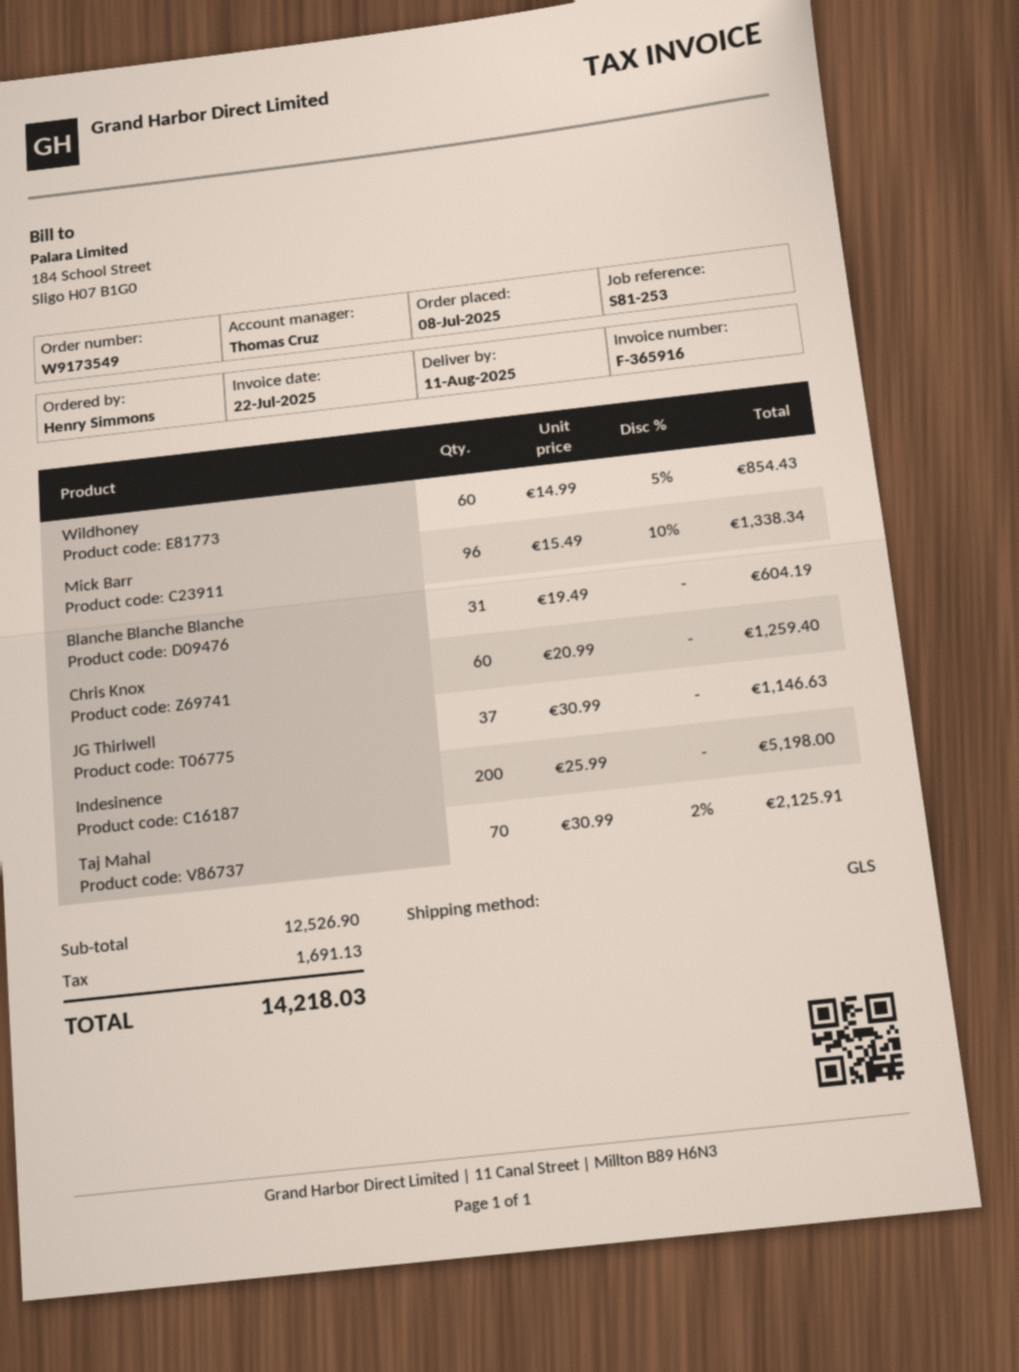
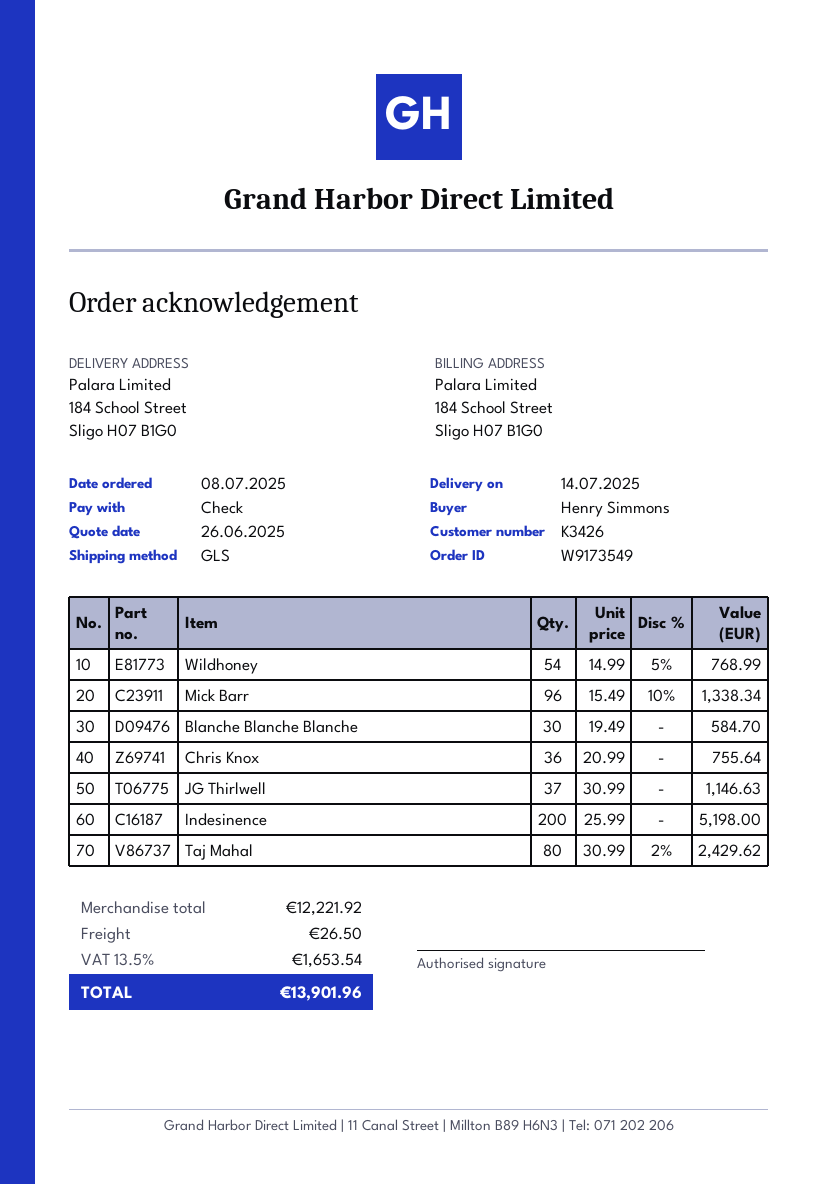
delivery date: 2025-08-11 -> 2025-07-14
Wildhoney: 60 x 14.99 - 5% = 854.43 -> 54 x 14.99 - 5% = 768.99
Blanche Blanche Blanche: 31 x 19.49 = 604.19 -> 30 x 19.49 = 584.70
Chris Knox: 60 x 20.99 = 1259.40 -> 36 x 20.99 = 755.64
Taj Mahal: 70 x 30.99 - 2% = 2125.91 -> 80 x 30.99 - 2% = 2429.62
subtotal: 12526.90 -> 12221.92
shipping: none -> 26.50
tax: 1691.13 -> 1653.54
total: 14218.03 -> 13901.96

